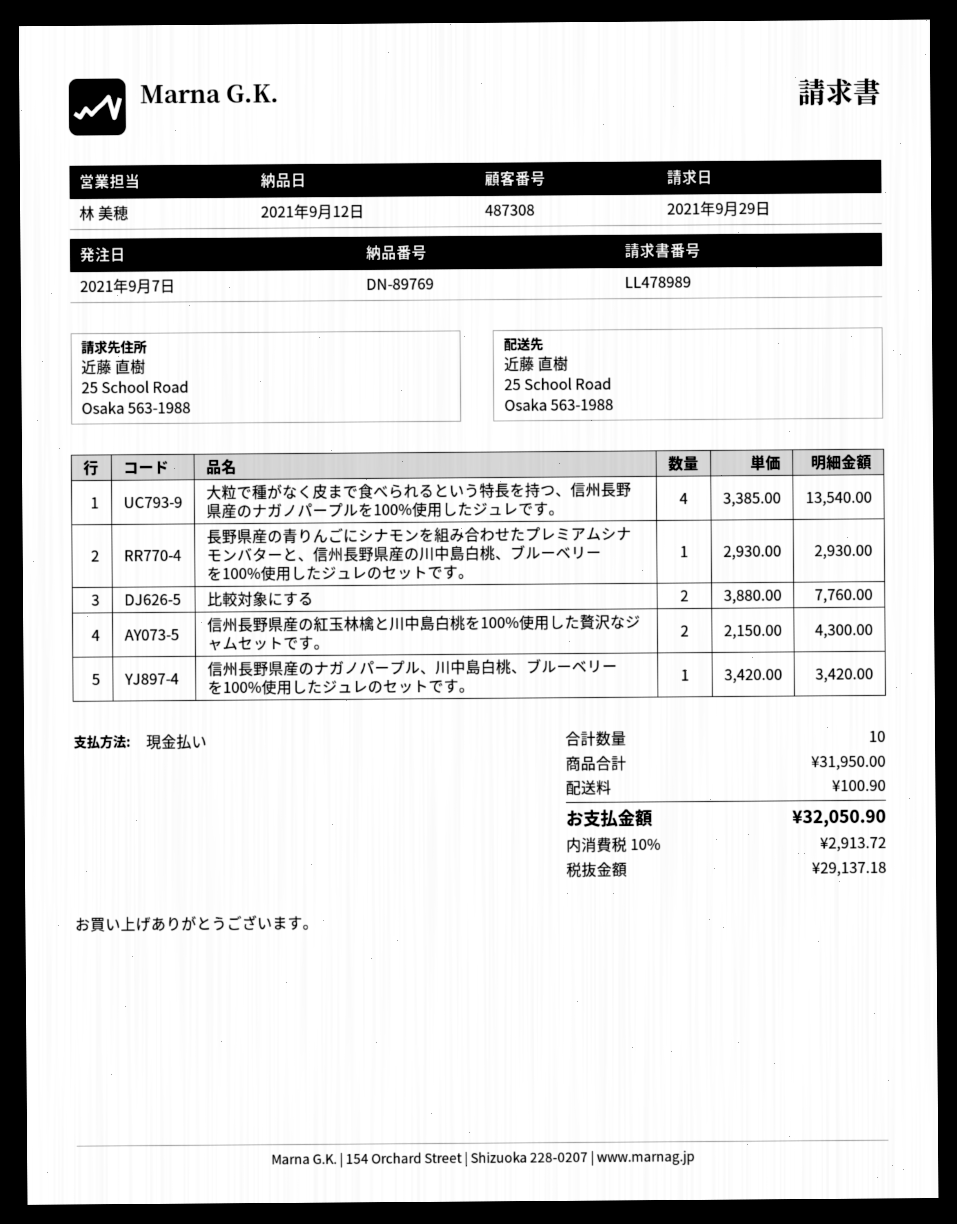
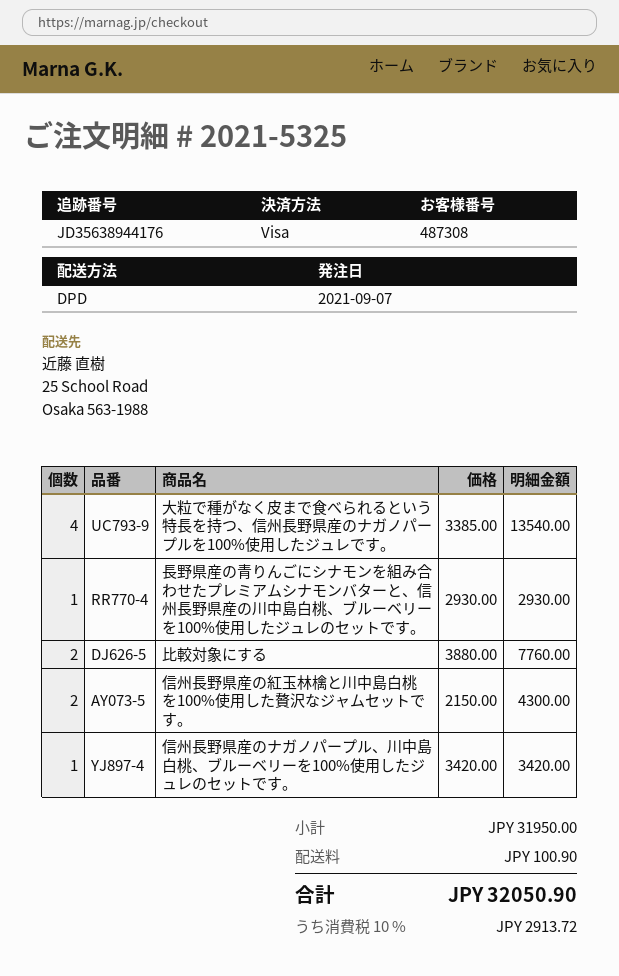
payment method: cash -> Visa

